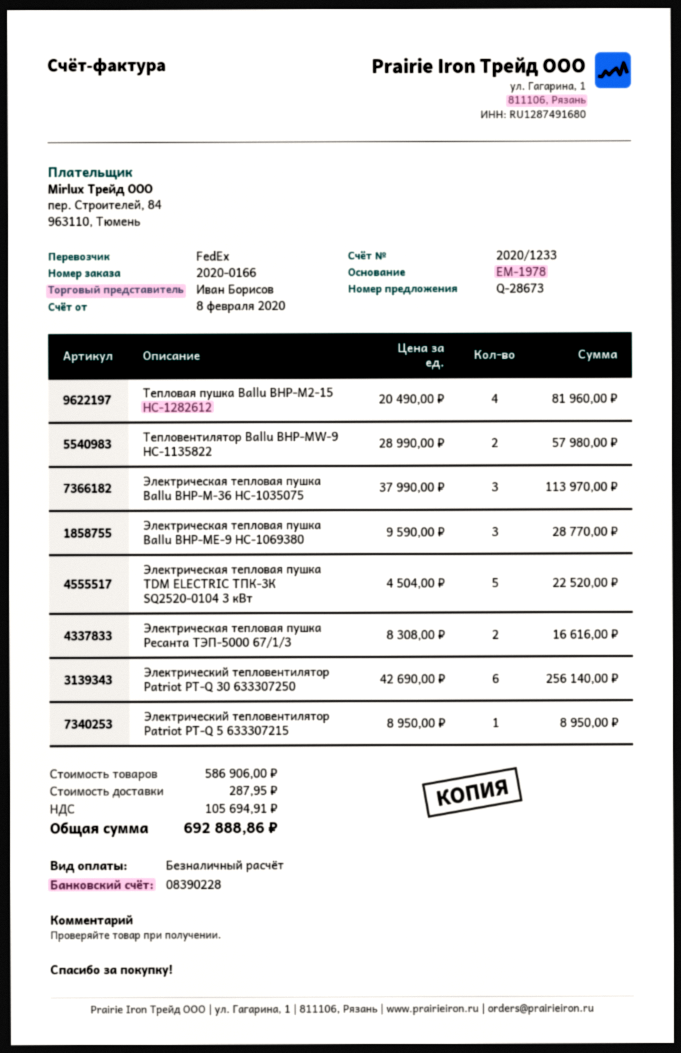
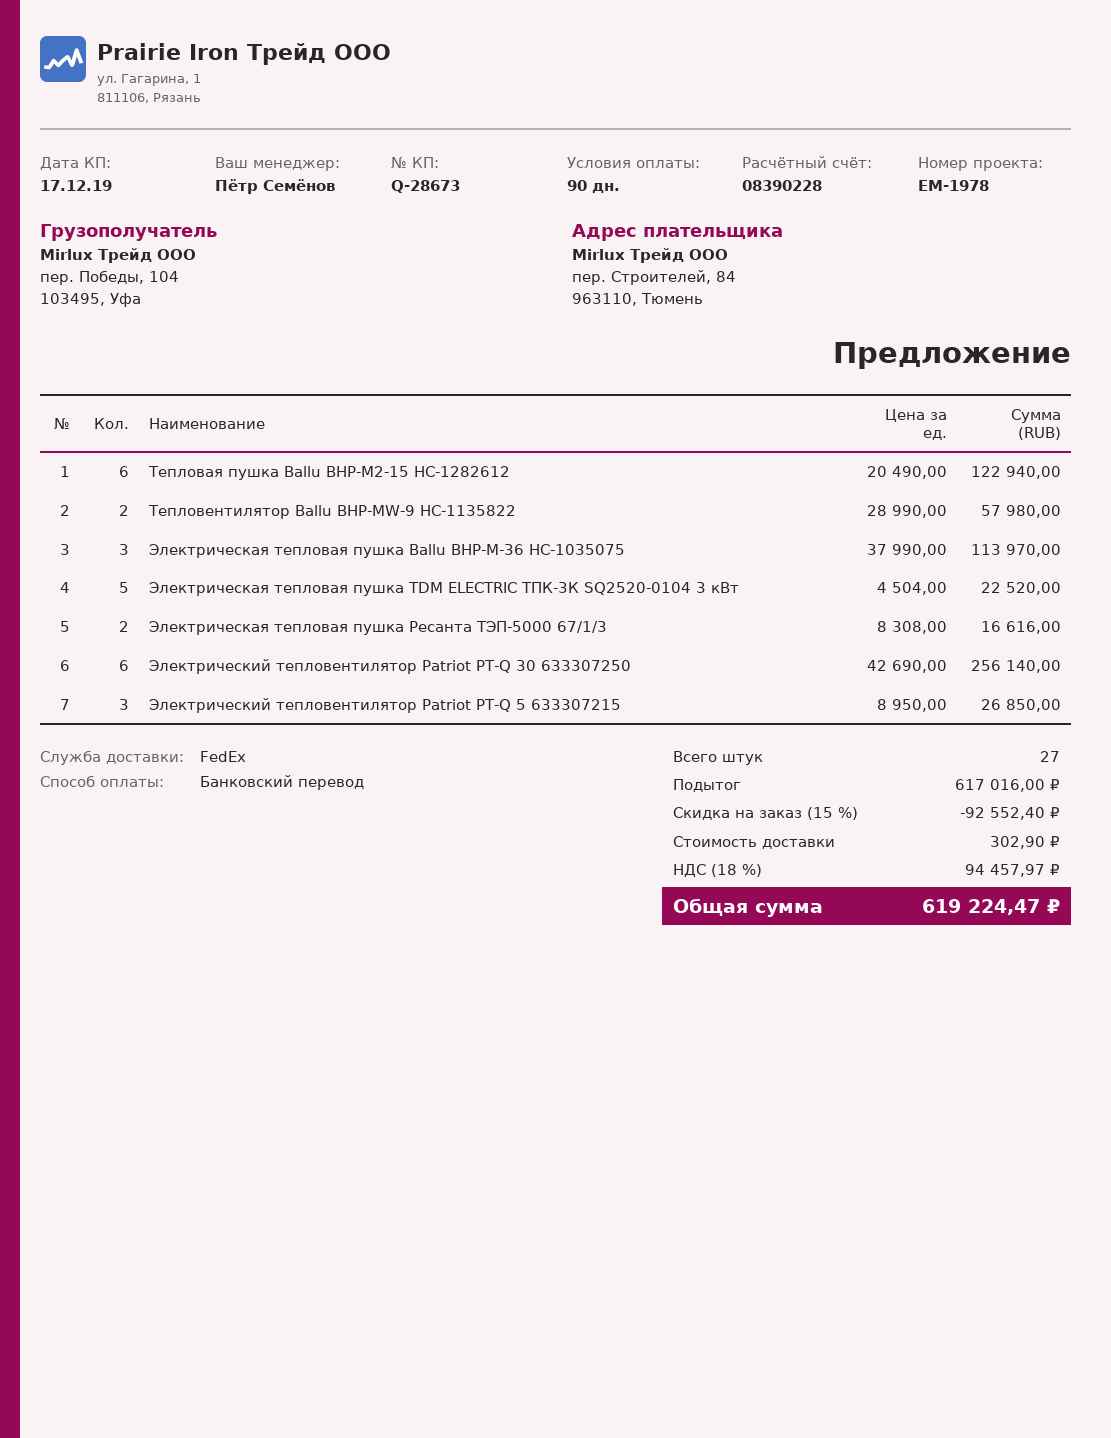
sales rep: Иван Борисов -> Пётр Семёнов
Тепловая пушка Ballu BHP-M2-15 НС-1282612: 4 x 20490.00 = 81960.00 -> 6 x 20490.00 = 122940.00
Электрическая тепловая пушка Ballu BHP-ME-9 НС-1069380: 3 x 9590.00 = 28770.00 -> none
Электрический тепловентилятор Patriot PT-Q 5 633307215: 1 x 8950.00 = 8950.00 -> 3 x 8950.00 = 26850.00
subtotal: 586906.00 -> 617016.00
discount: none -> 15% = 92552.40
shipping: 287.95 -> 302.90
tax: 105694.91 -> 94457.97
total: 692888.86 -> 619224.47

